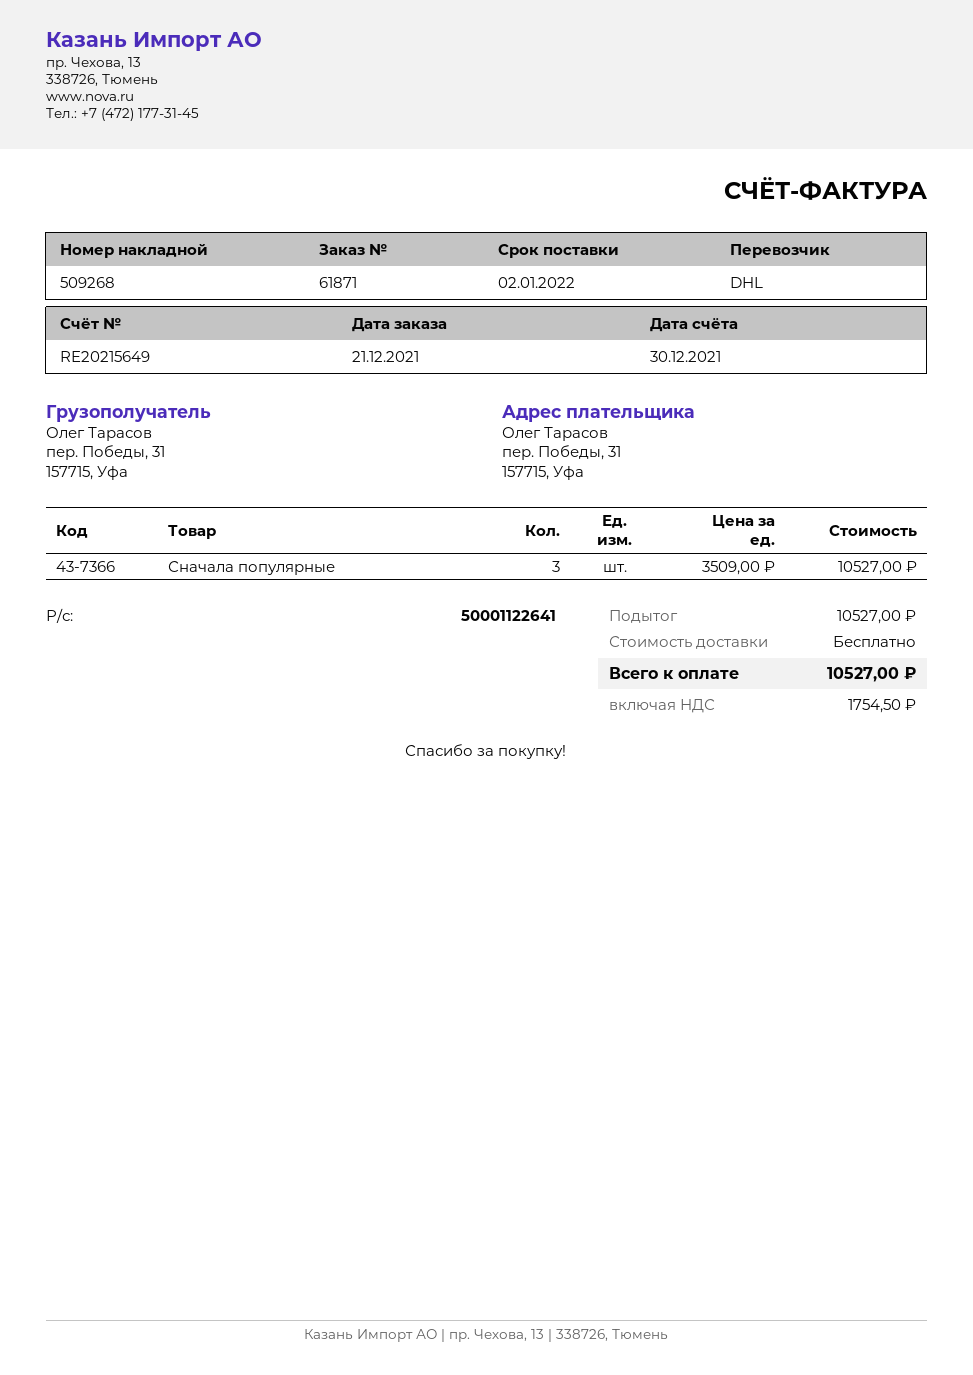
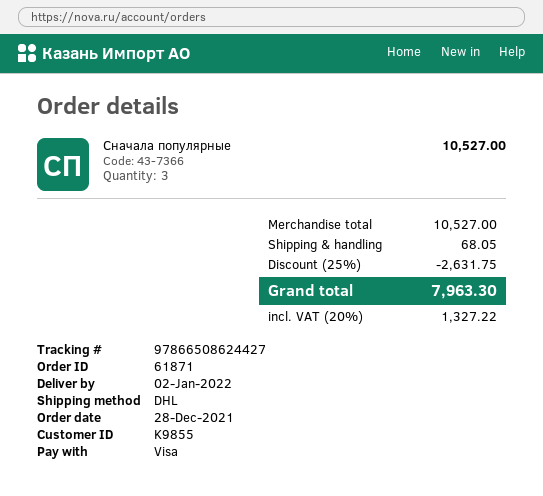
order date: 2021-12-21 -> 2021-12-28
discount: none -> 25% = 2631.75
shipping: 0.00 -> 68.05
tax: 1754.50 -> 1327.22
total: 10527.00 -> 7963.30

